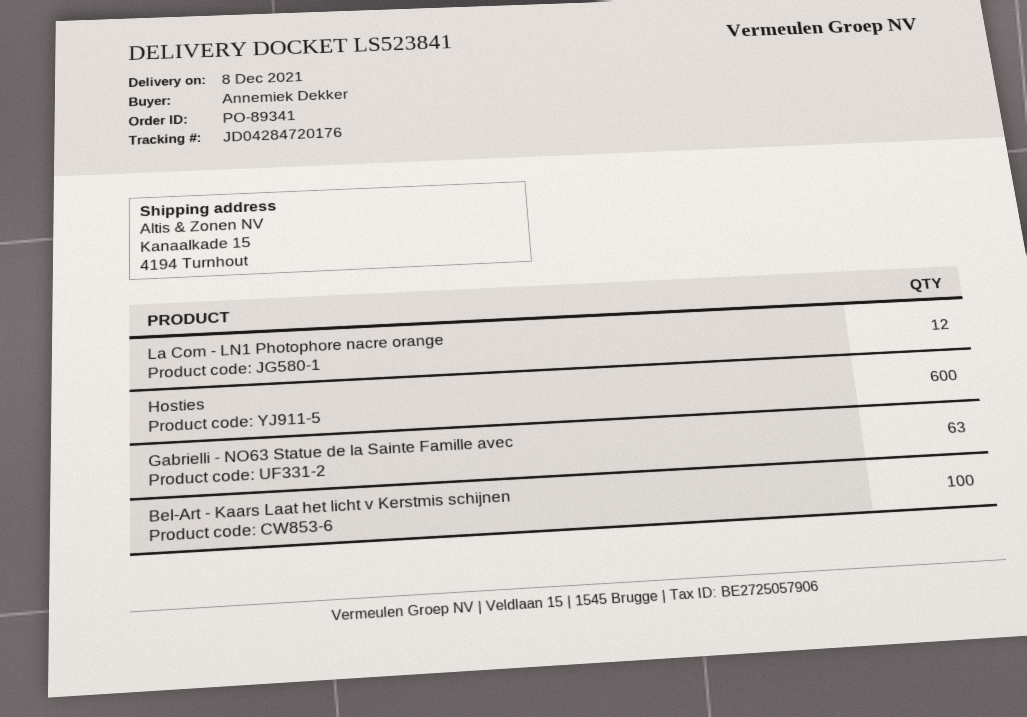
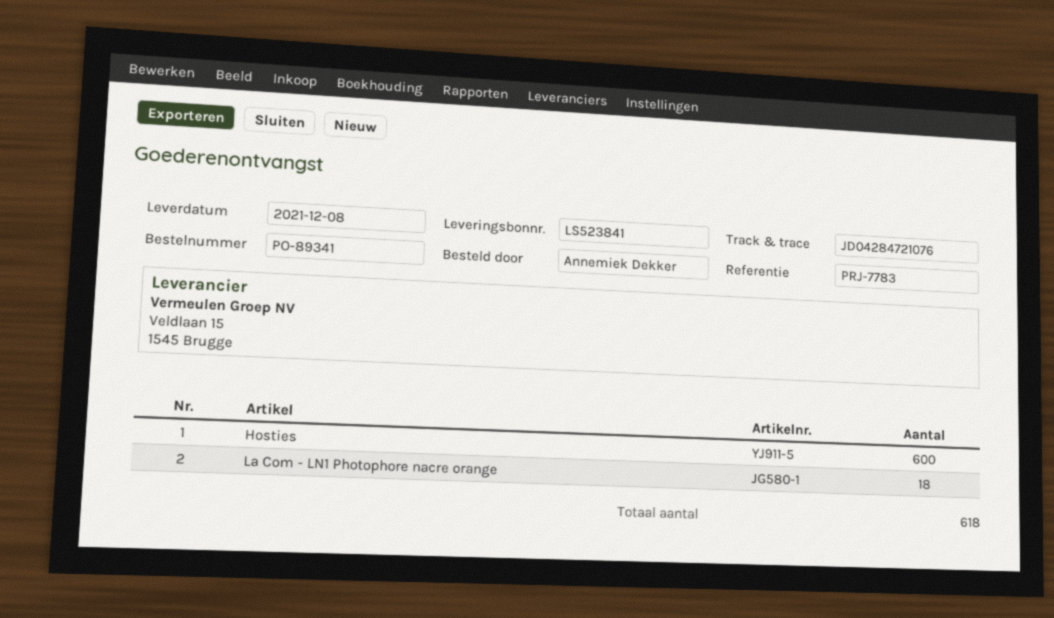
tracking number: JD04284720176 -> JD04284721076
La Com - LN1 Photophore nacre orange: 12 -> 18
Gabrielli - NO63 Statue de la Sainte Famille avec: 63 -> none
Bel-Art - Kaars Laat het licht v Kerstmis schijnen: 100 -> none

